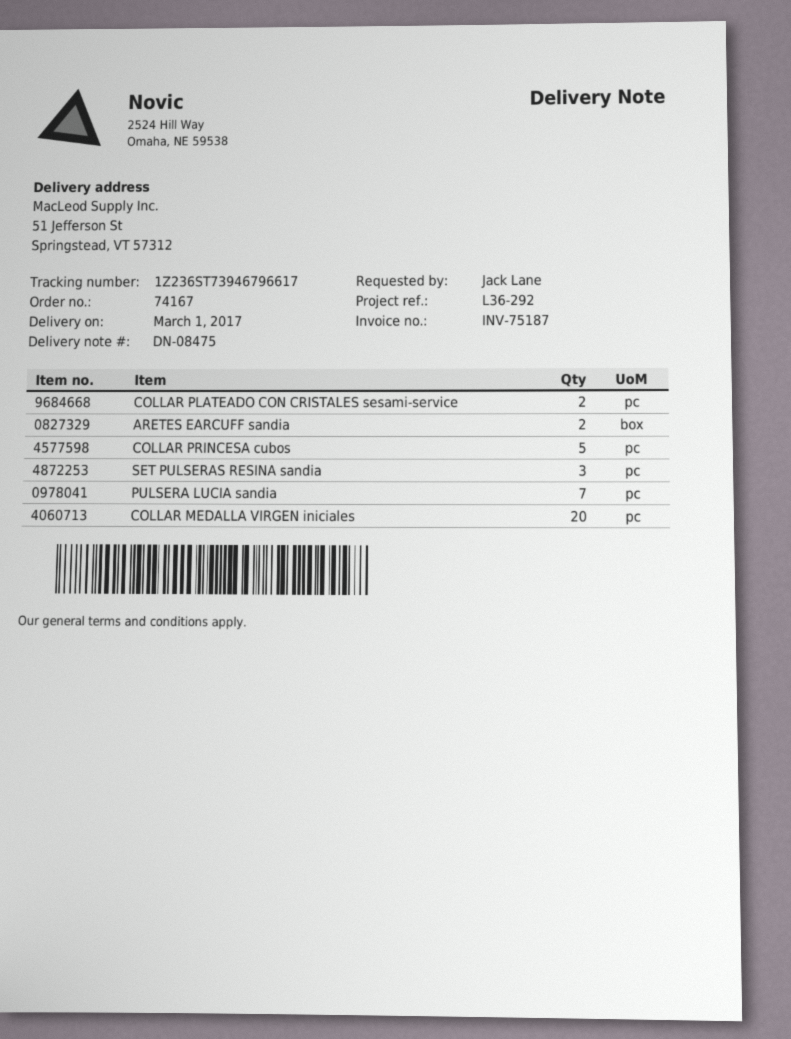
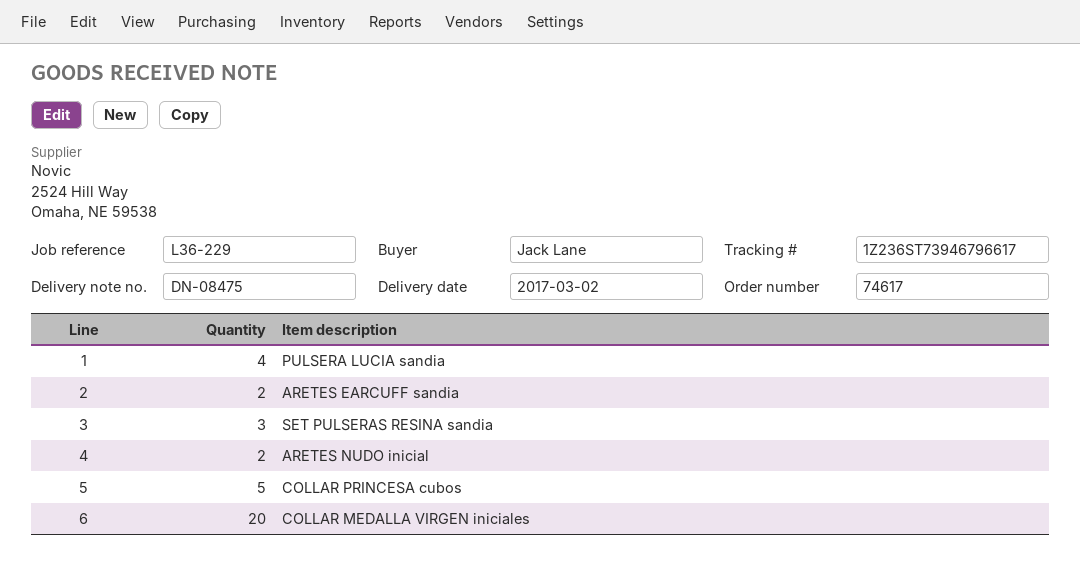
order number: 74167 -> 74617
delivery date: 2017-03-01 -> 2017-03-02
reference: L36-292 -> L36-229
COLLAR PLATEADO CON CRISTALES sesami-service: 2 -> none
PULSERA LUCIA sandia: 7 -> 4
ARETES NUDO inicial: none -> 2

